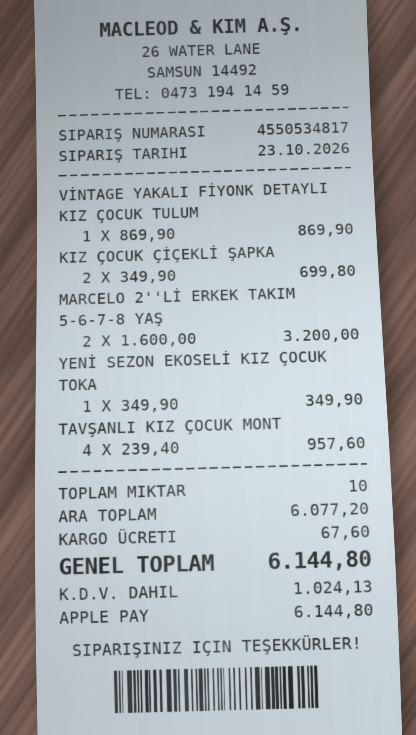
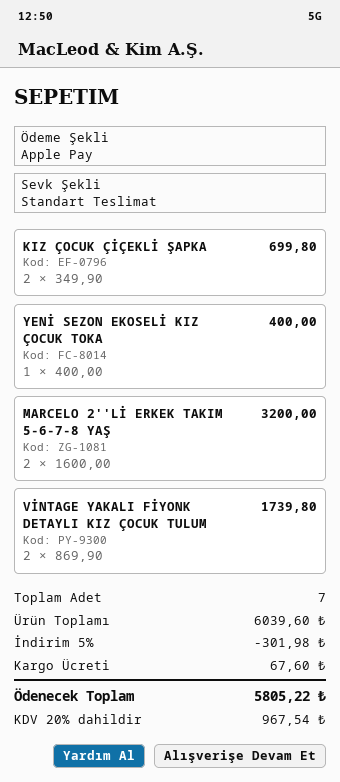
VİNTAGE YAKALI FİYONK DETAYLI KIZ ÇOCUK TULUM: 1 x 869.90 = 869.90 -> 2 x 869.90 = 1739.80
YENİ SEZON EKOSELİ KIZ ÇOCUK TOKA: 1 x 349.90 = 349.90 -> 1 x 400.00 = 400.00
TAVŞANLI KIZ ÇOCUK MONT: 4 x 239.40 = 957.60 -> none
total quantity: 10 -> 7
subtotal: 6077.20 -> 6039.60
discount: none -> 5% = 301.98
tax: 1024.13 -> 967.54
total: 6144.80 -> 5805.22

